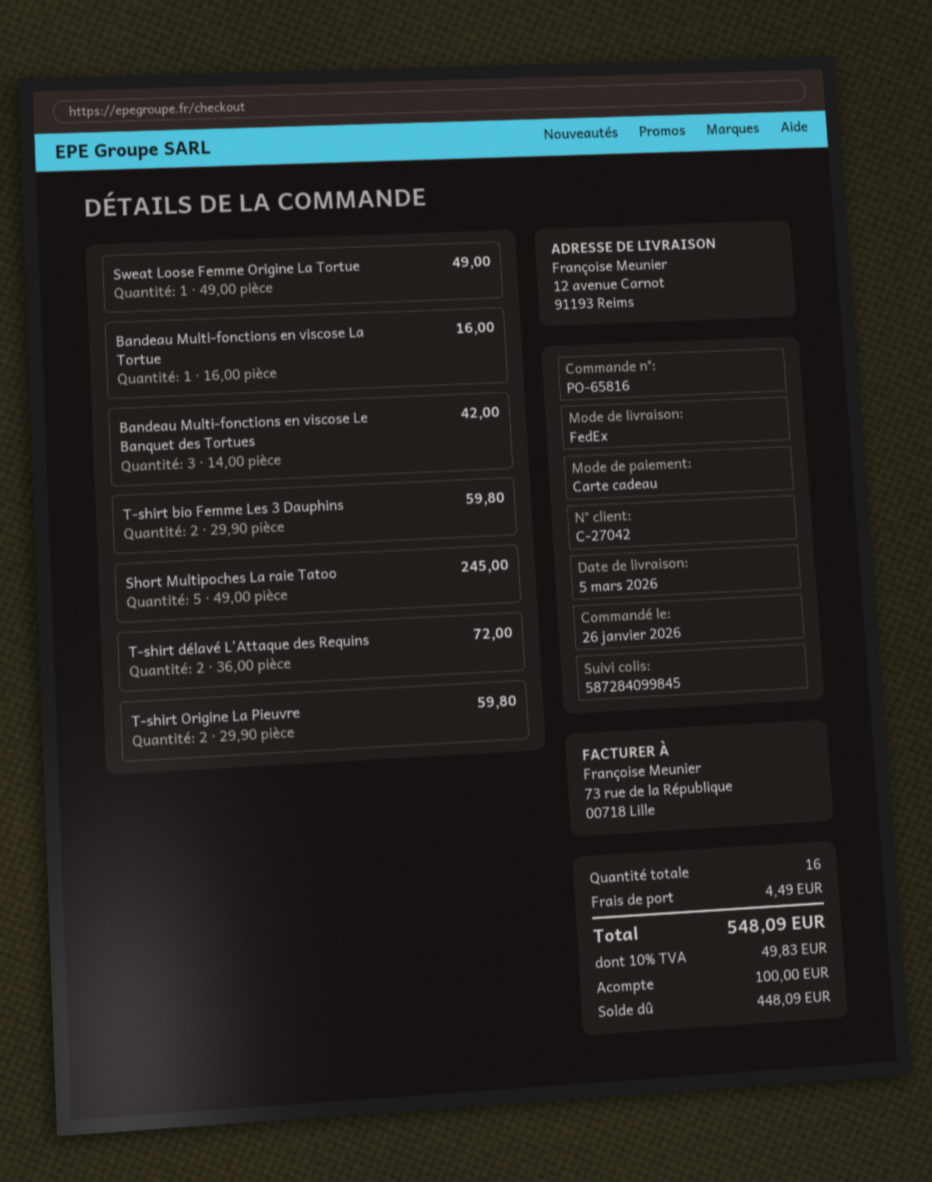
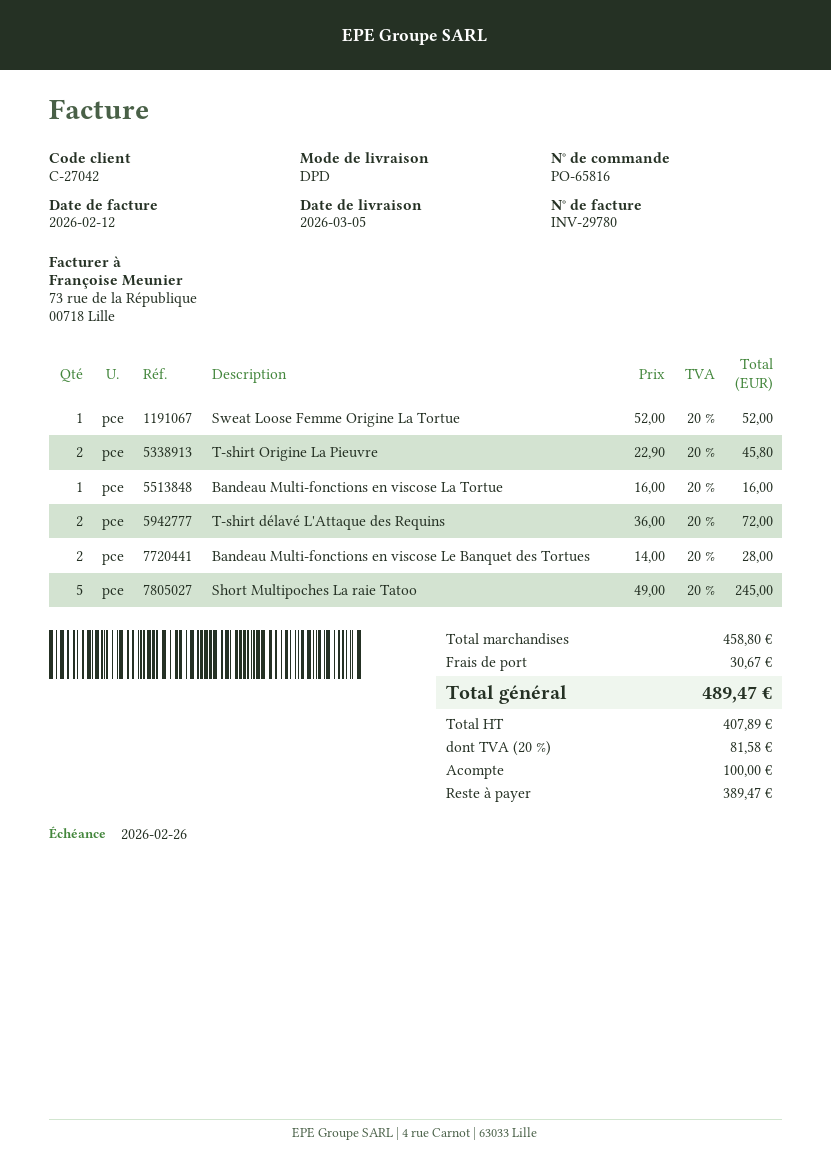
shipping method: FedEx -> DPD
Sweat Loose Femme Origine La Tortue: 1 x 49.00 = 49.00 -> 1 x 52.00 = 52.00
Bandeau Multi-fonctions en viscose Le Banquet des Tortues: 3 x 14.00 = 42.00 -> 2 x 14.00 = 28.00
T-shirt bio Femme Les 3 Dauphins: 2 x 29.90 = 59.80 -> none
T-shirt Origine La Pieuvre: 2 x 29.90 = 59.80 -> 2 x 22.90 = 45.80
shipping: 4.49 -> 30.67
tax: 10% = 49.83 -> 20% = 81.58
total: 548.09 -> 489.47
balance: 448.09 -> 389.47

